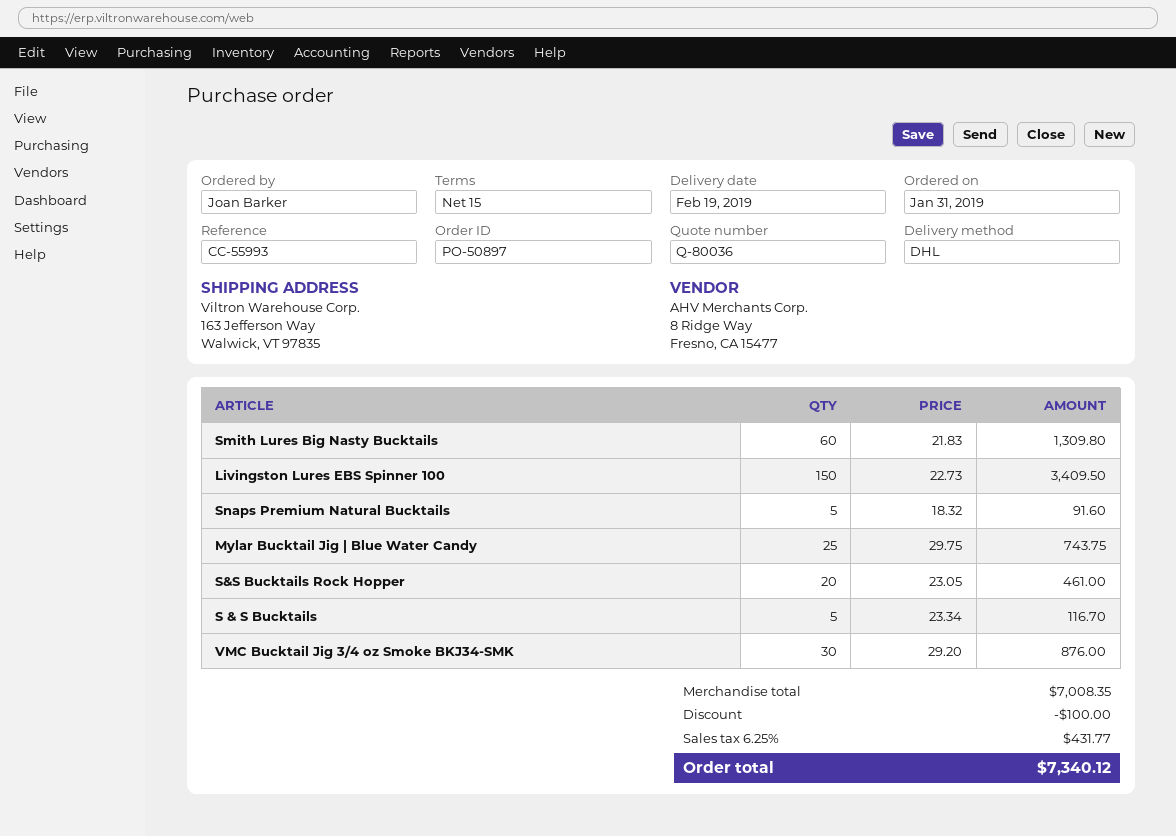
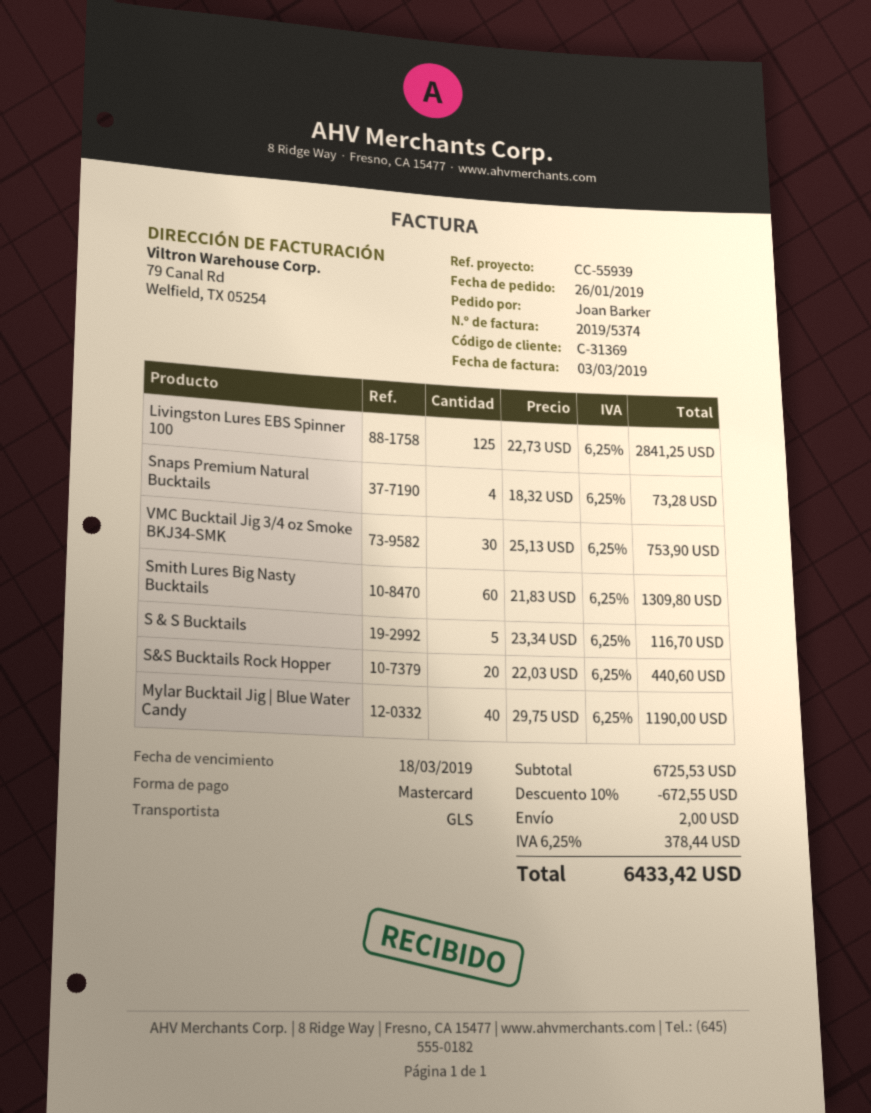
order date: 2019-01-31 -> 2019-01-26
reference: CC-55993 -> CC-55939
shipping method: DHL -> GLS
Livingston Lures EBS Spinner 100: 150 x 22.73 = 3409.50 -> 125 x 22.73 = 2841.25
Snaps Premium Natural Bucktails: 5 x 18.32 = 91.60 -> 4 x 18.32 = 73.28
Mylar Bucktail Jig | Blue Water Candy: 25 x 29.75 = 743.75 -> 40 x 29.75 = 1190.00
S&S Bucktails Rock Hopper: 20 x 23.05 = 461.00 -> 20 x 22.03 = 440.60
VMC Bucktail Jig 3/4 oz Smoke BKJ34-SMK: 30 x 29.20 = 876.00 -> 30 x 25.13 = 753.90
subtotal: 7008.35 -> 6725.53
discount: 100.00 -> 672.55
shipping: none -> 2.00
tax: 6.25% = 431.77 -> 6.25% = 378.44
total: 7340.12 -> 6433.42

